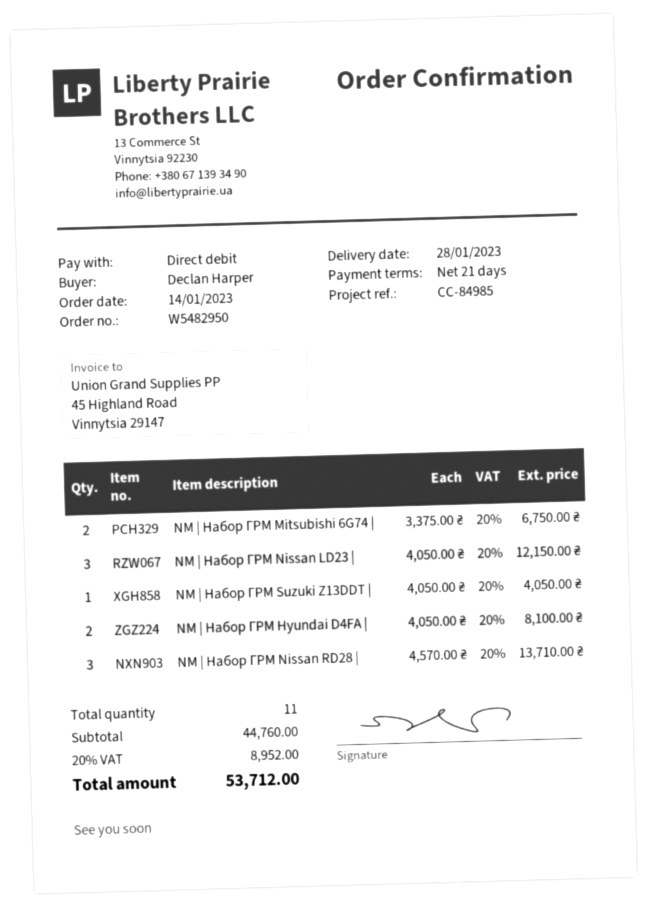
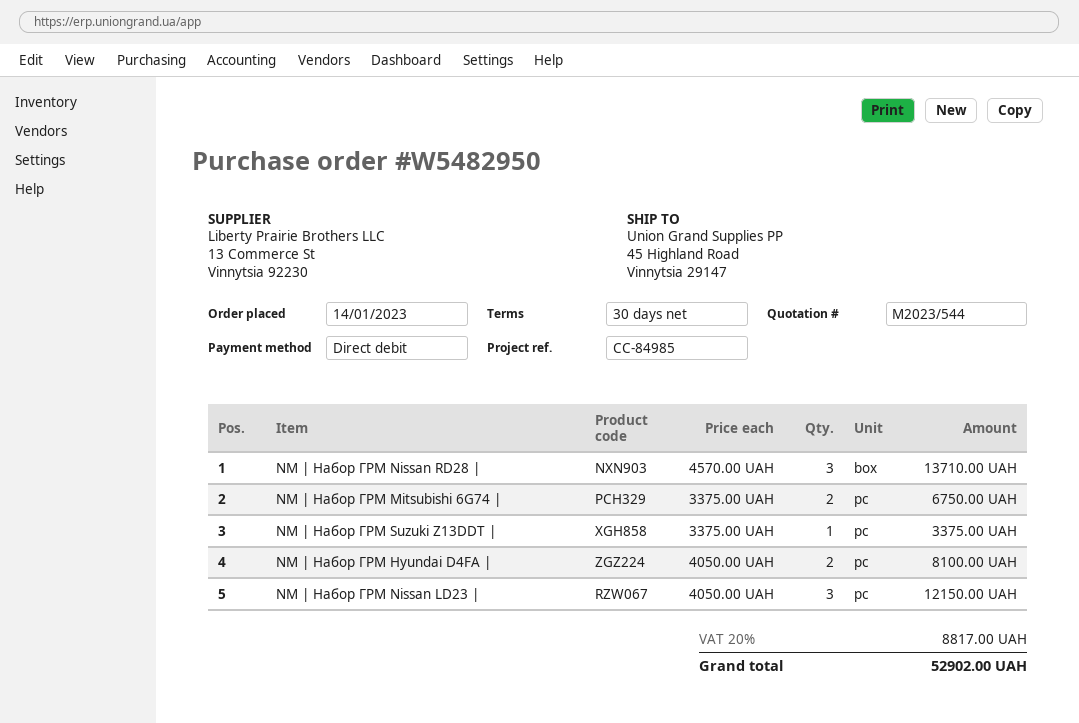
payment terms: 21 days -> 30 days
NM | Набор ГРМ Suzuki Z13DDT |: 1 x 4050.00 = 4050.00 -> 1 x 3375.00 = 3375.00
tax: 20% = 8952.00 -> 20% = 8817.00
total: 53712.00 -> 52902.00

